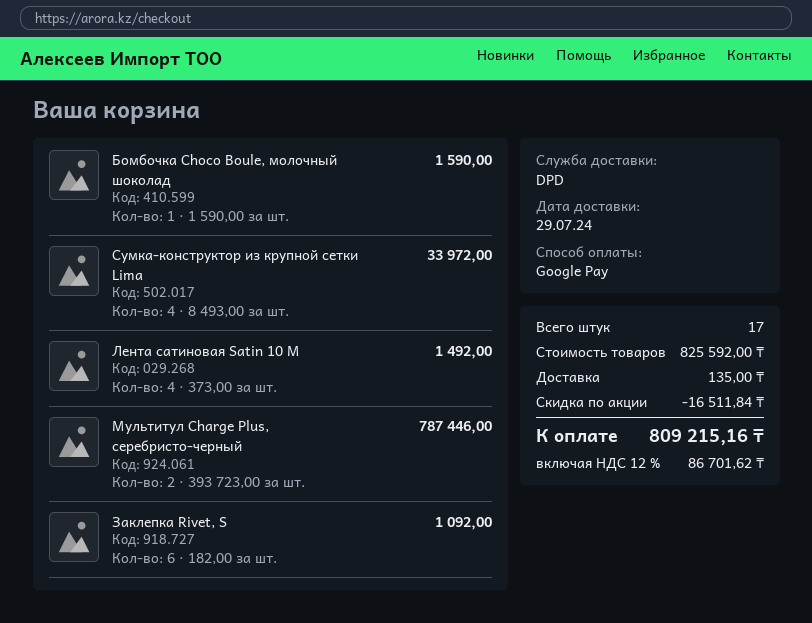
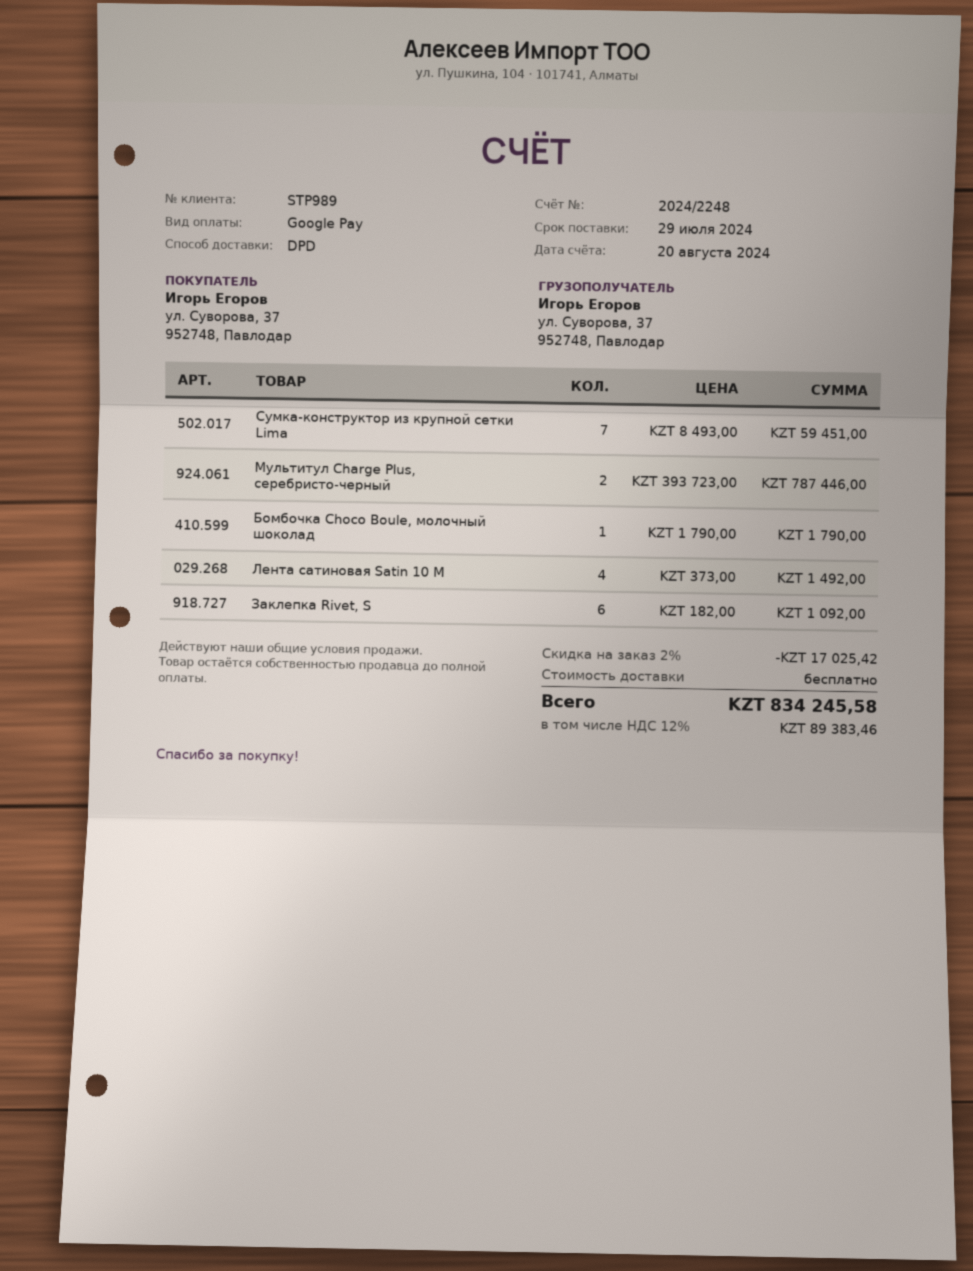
Бомбочка Choсo Boule, молочный шоколад: 1 x 1590.00 = 1590.00 -> 1 x 1790.00 = 1790.00
Сумка-конструктор из крупной сетки Lima: 4 x 8493.00 = 33972.00 -> 7 x 8493.00 = 59451.00
discount: 16511.84 -> 17025.42
shipping: 135.00 -> 0.00
tax: 12% = 86701.62 -> 12% = 89383.46
total: 809215.16 -> 834245.58

